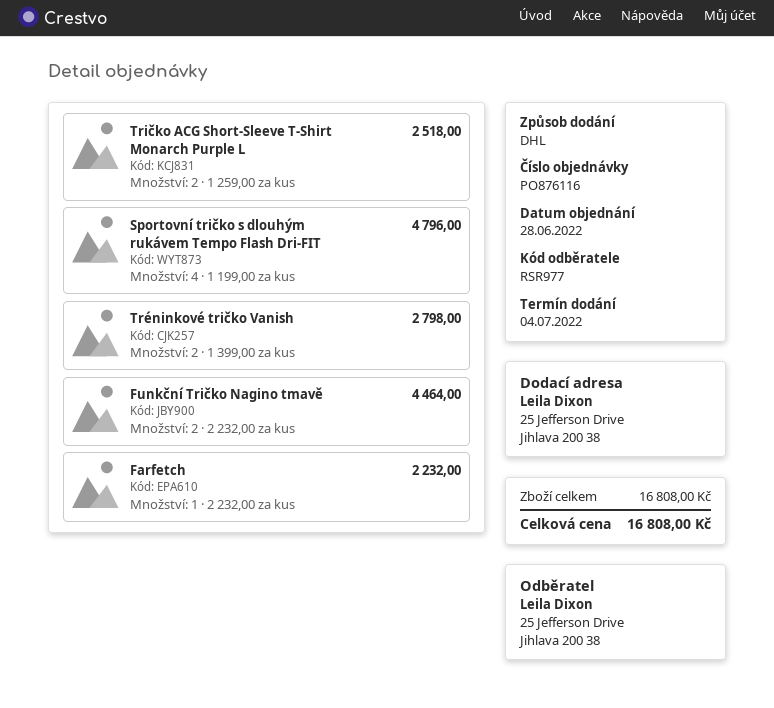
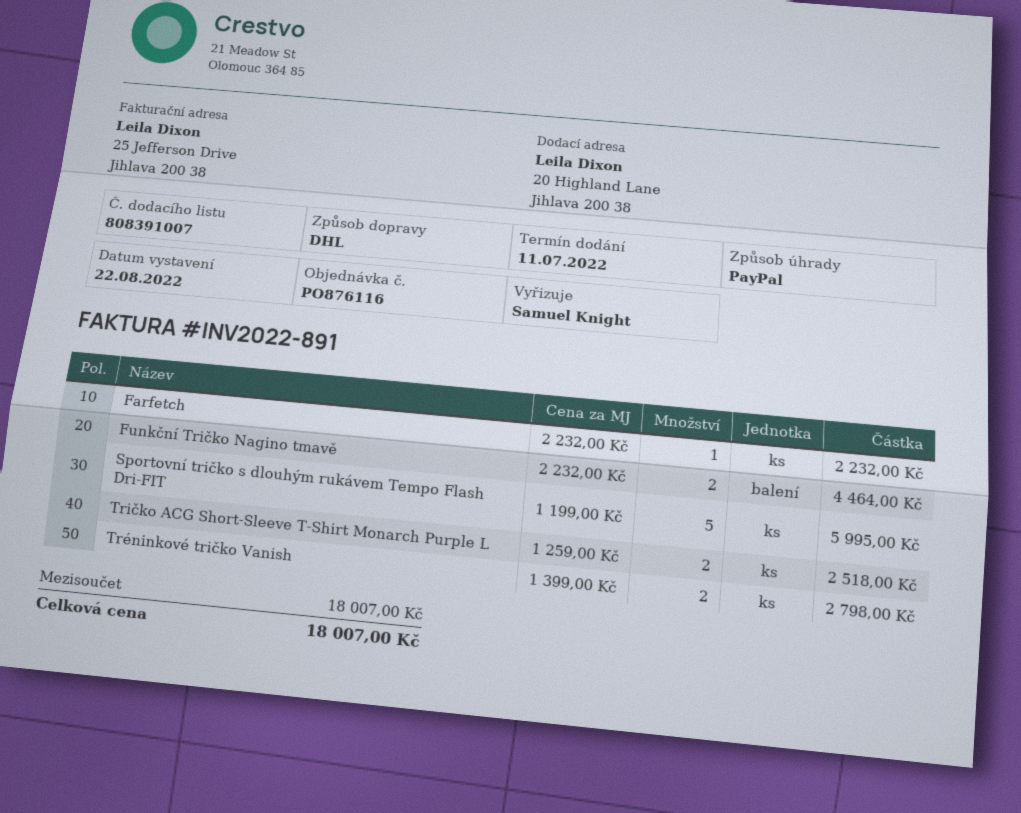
delivery date: 2022-07-04 -> 2022-07-11
ship to: 25 Jefferson Drive, Jihlava 200 38 -> 20 Highland Lane, Jihlava 200 38
Sportovní tričko s dlouhým rukávem Tempo Flash Dri-FIT: 4 x 1199.00 = 4796.00 -> 5 x 1199.00 = 5995.00
subtotal: 16808.00 -> 18007.00
total: 16808.00 -> 18007.00

